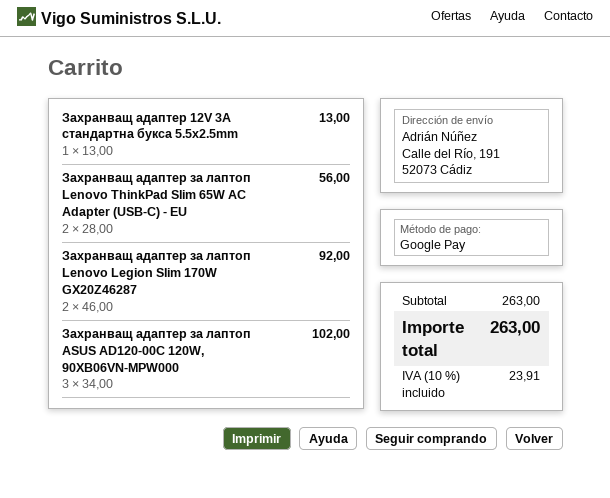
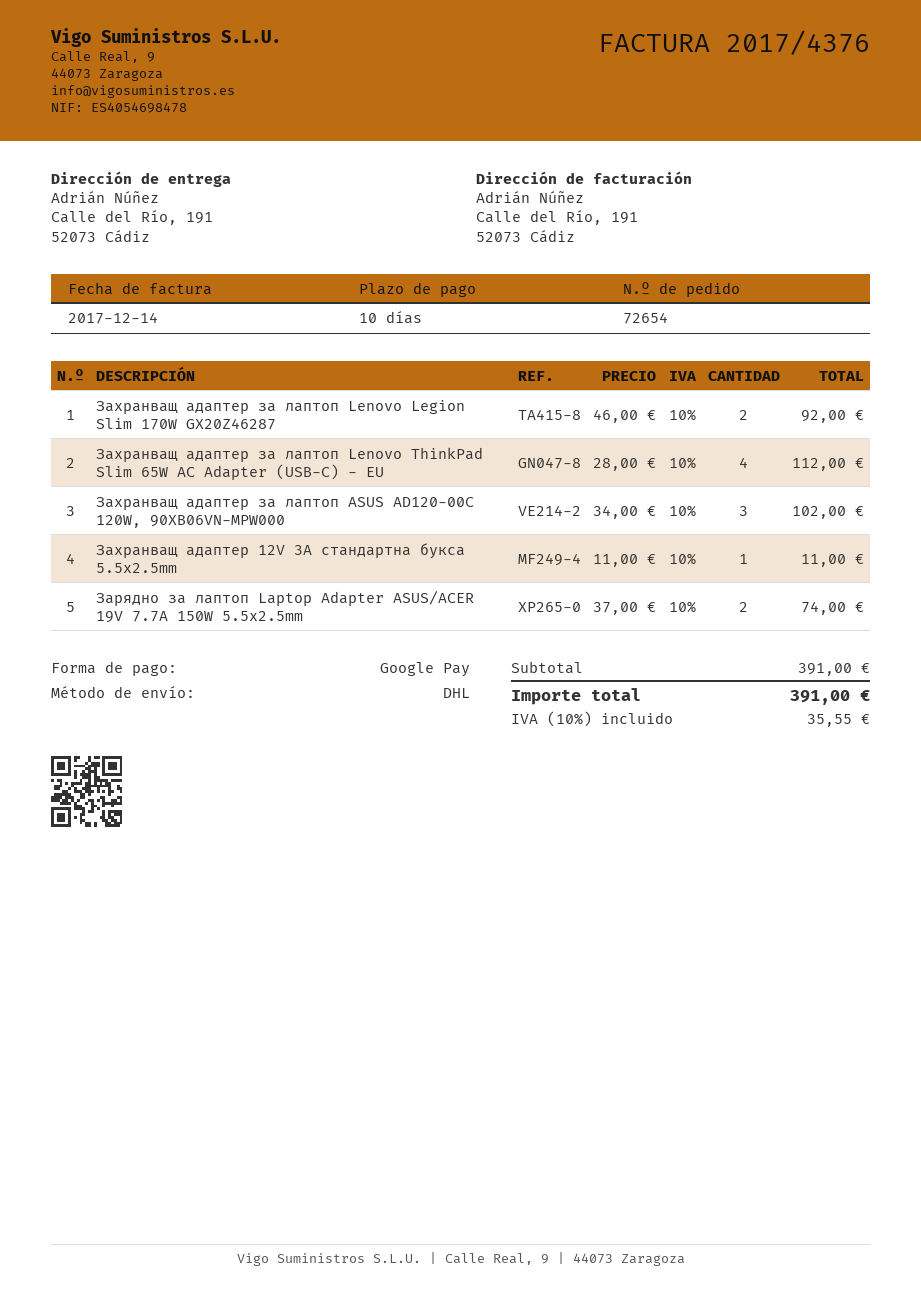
Захранващ адаптер 12V 3A стандартна букса 5.5x2.5mm: 1 x 13.00 = 13.00 -> 1 x 11.00 = 11.00
Захранващ адаптер за лаптоп Lenovo ThinkPad Slim 65W AC Adapter (USB-C) - EU: 2 x 28.00 = 56.00 -> 4 x 28.00 = 112.00
Зарядно за лаптоп Laptop Adapter ASUS/ACER 19V 7.7A 150W 5.5x2.5mm: none -> 2 x 37.00 = 74.00
subtotal: 263.00 -> 391.00
tax: 10% = 23.91 -> 10% = 35.55
total: 263.00 -> 391.00

